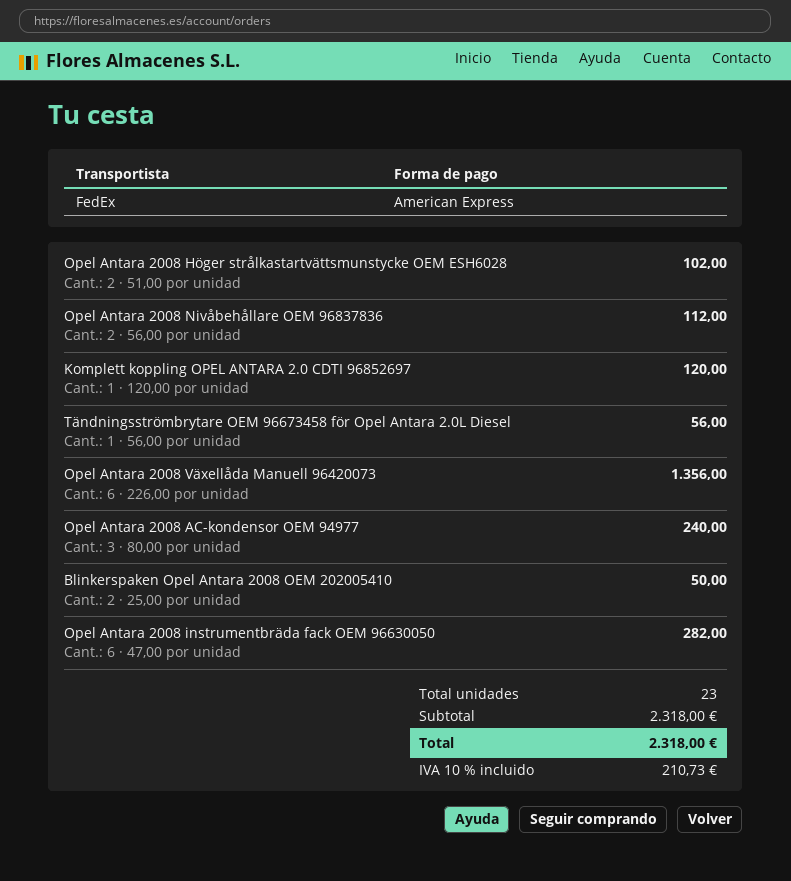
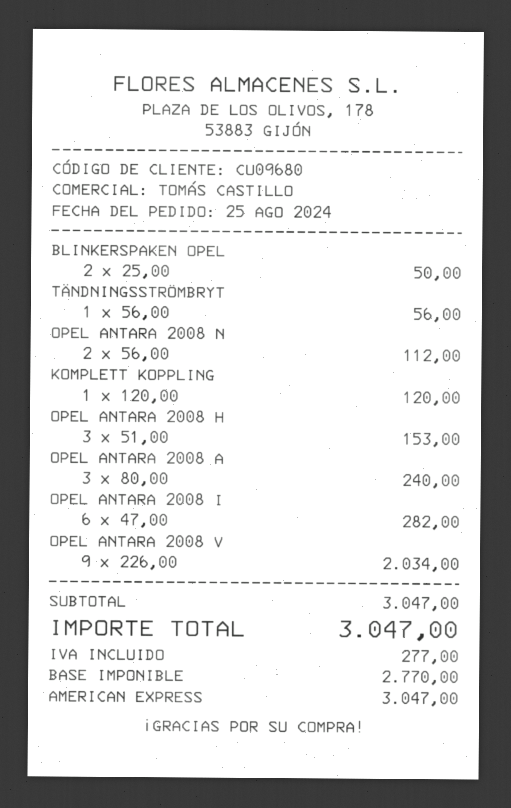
Opel Antara 2008 Höger strålkastartvättsmunstycke OEM ESH6028: 2 x 51.00 = 102.00 -> 3 x 51.00 = 153.00
Opel Antara 2008 Växellåda Manuell 96420073: 6 x 226.00 = 1356.00 -> 9 x 226.00 = 2034.00
subtotal: 2318.00 -> 3047.00
tax: 210.73 -> 277.00
total: 2318.00 -> 3047.00

